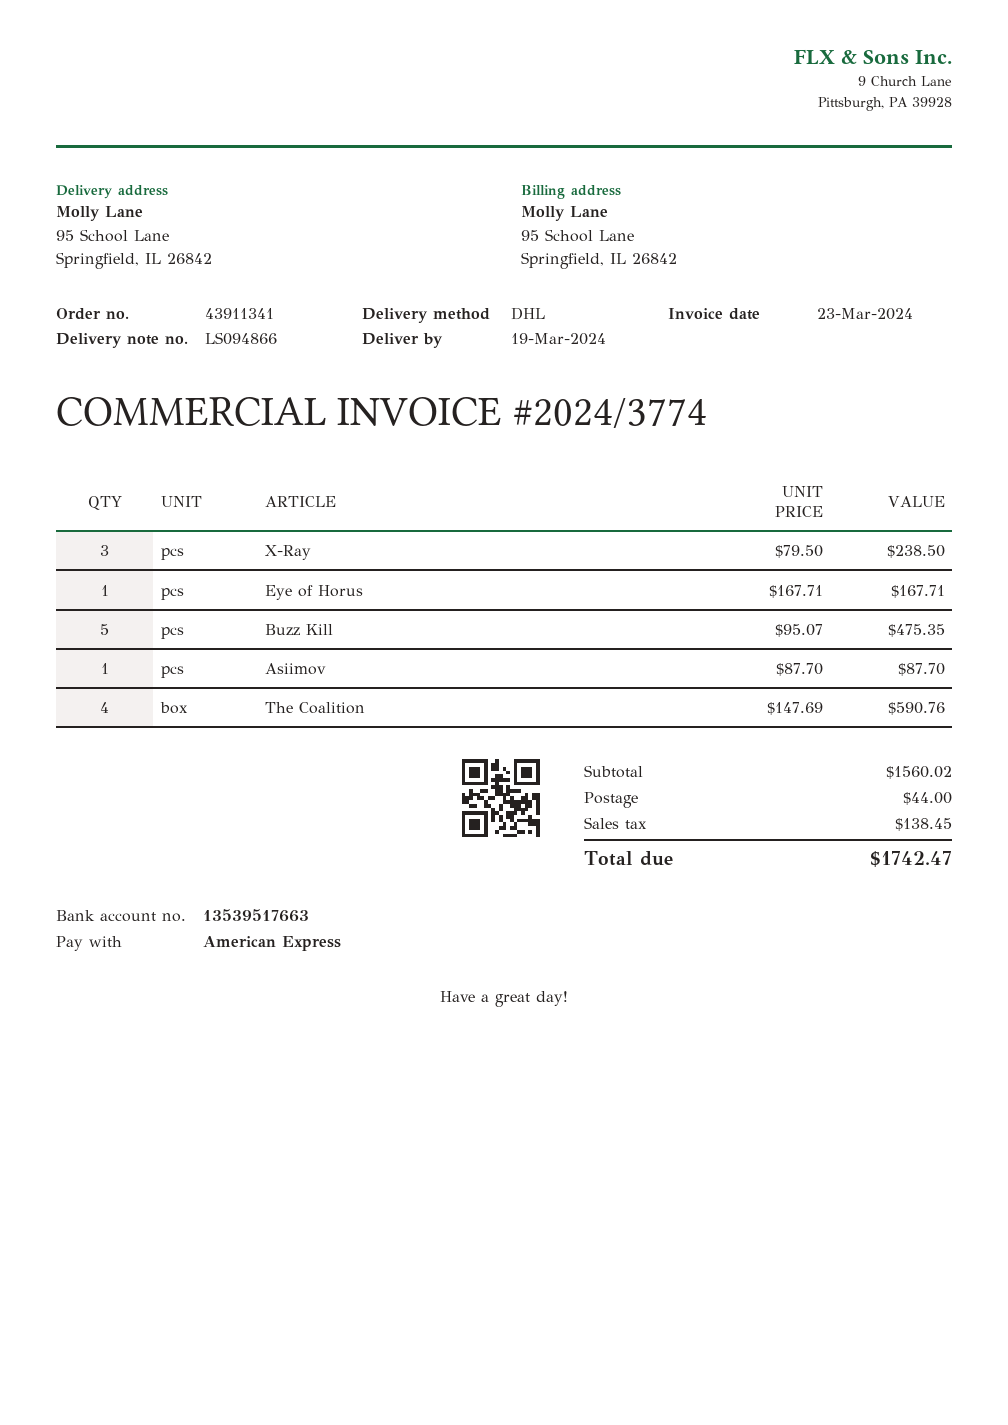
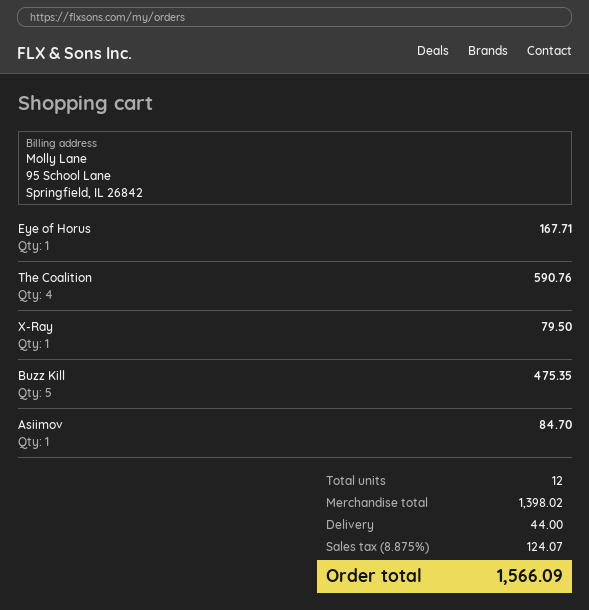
X-Ray: 3 for 238.50 -> 1 for 79.50
Asiimov: 1 for 87.70 -> 1 for 84.70
subtotal: 1560.02 -> 1398.02
tax: 138.45 -> 124.07
total: 1742.47 -> 1566.09

